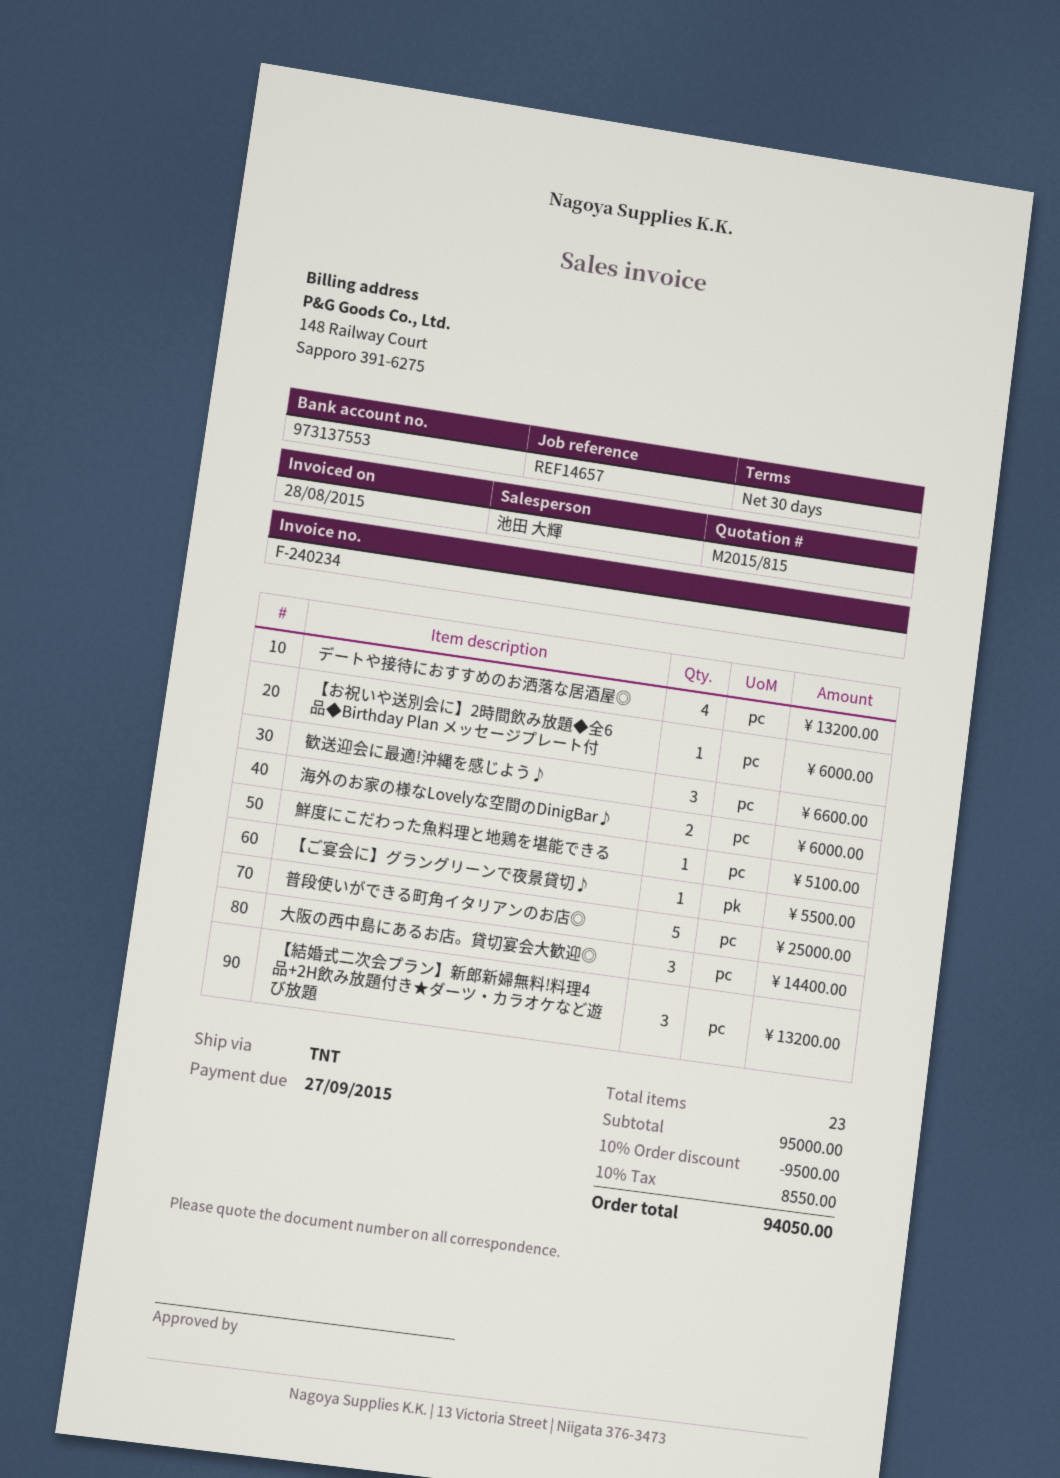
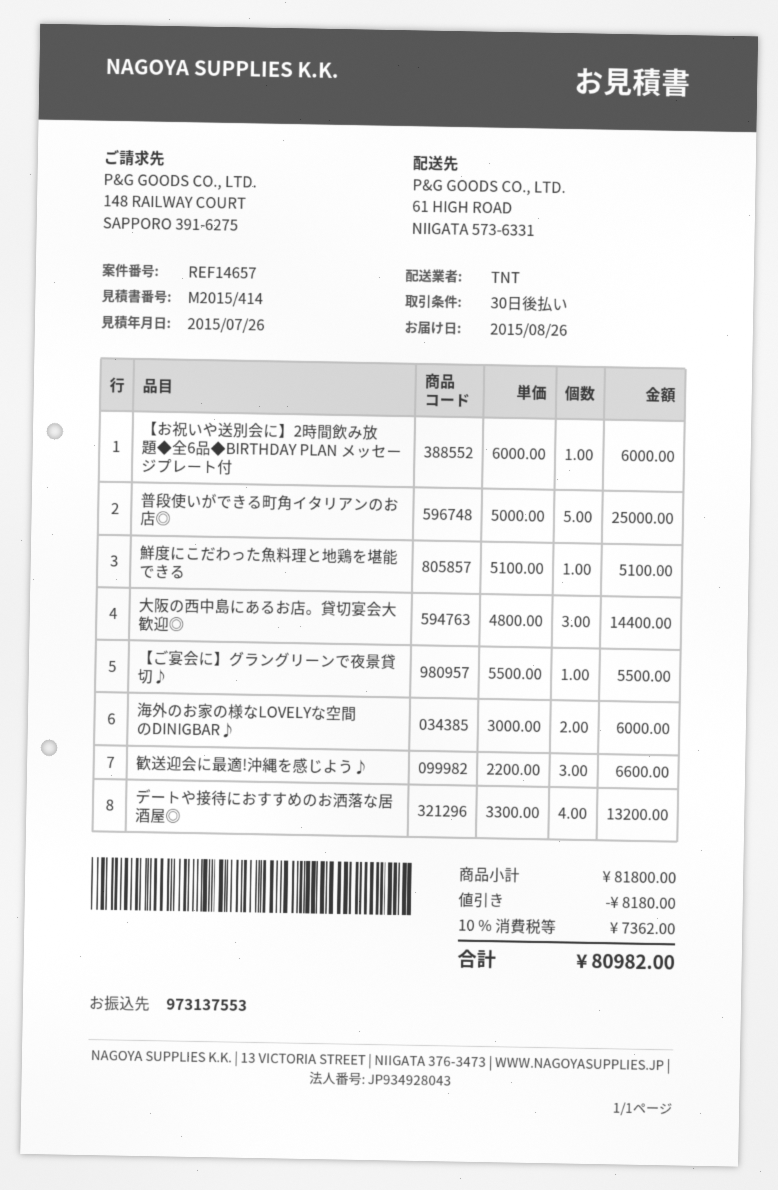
quote number: M2015/815 -> M2015/414
【結婚式二次会プラン】新郎新婦無料!料理4品+2H飲み放題付き★ダーツ・カラオケなど遊び放題: 3 for 13200.00 -> none
subtotal: 95000.00 -> 81800.00
discount: 9500.00 -> 8180.00
tax: 10% = 8550.00 -> 10% = 7362.00
total: 94050.00 -> 80982.00

